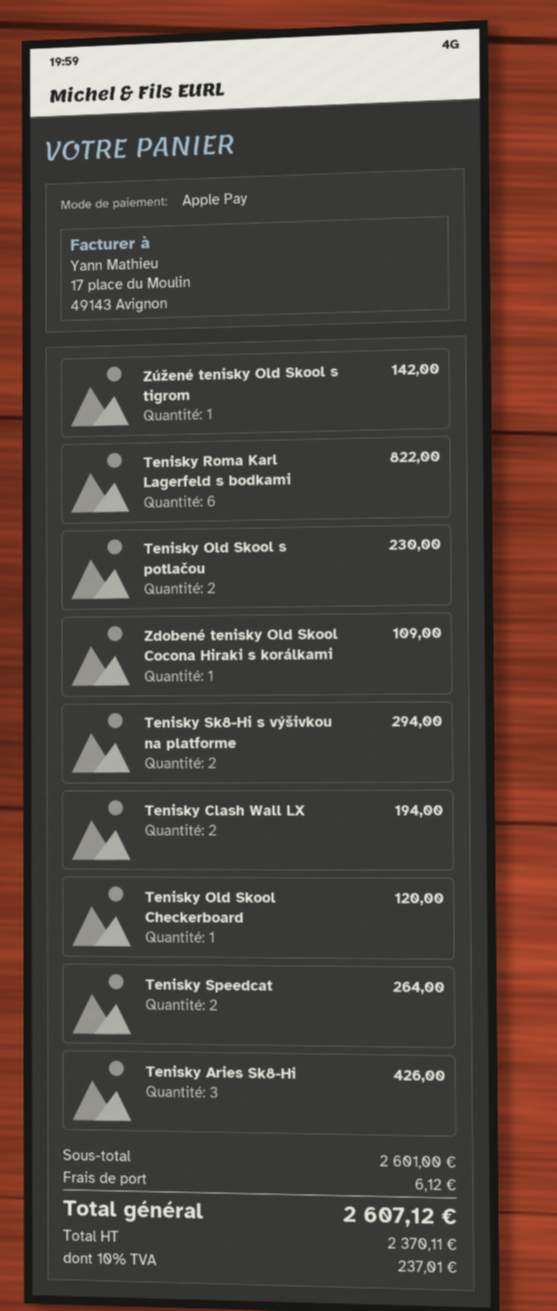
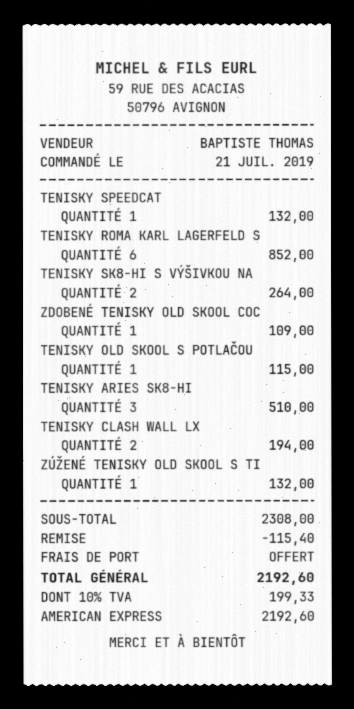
payment method: Apple Pay -> American Express
Zúžené tenisky Old Skool s tigrom: 1 for 142.00 -> 1 for 132.00
Tenisky Roma Karl Lagerfeld s bodkami: 6 for 822.00 -> 6 for 852.00
Tenisky Old Skool s potlačou: 2 for 230.00 -> 1 for 115.00
Tenisky Sk8-Hi s výšivkou na platforme: 2 for 294.00 -> 2 for 264.00
Tenisky Old Skool Checkerboard: 1 for 120.00 -> none
Tenisky Speedcat: 2 for 264.00 -> 1 for 132.00
Tenisky Aries Sk8-Hi: 3 for 426.00 -> 3 for 510.00
subtotal: 2601.00 -> 2308.00
discount: none -> 115.40
shipping: 6.12 -> 0.00
tax: 10% = 237.01 -> 10% = 199.33
total: 2607.12 -> 2192.60

